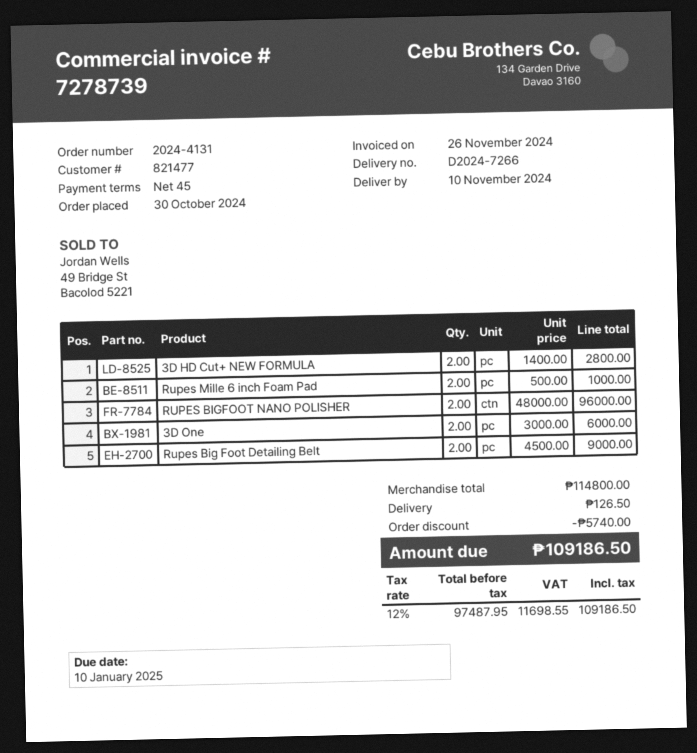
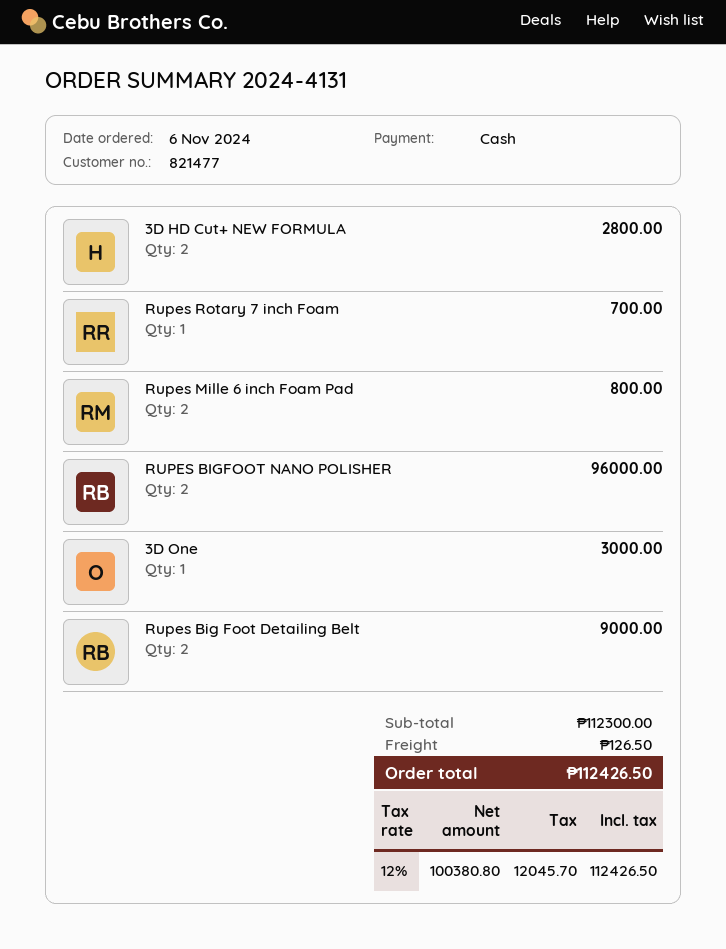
order date: 2024-10-30 -> 2024-11-06
Rupes Mille 6 inch Foam Pad: 2 for 1000.00 -> 2 for 800.00
3D One: 2 for 6000.00 -> 1 for 3000.00
Rupes Rotary 7 inch Foam: none -> 1 for 700.00
subtotal: 114800.00 -> 112300.00
discount: 5740.00 -> none
net: 97487.95 -> 100380.80
tax: 12% = 11698.55 -> 12% = 12045.70
total: 109186.50 -> 112426.50

